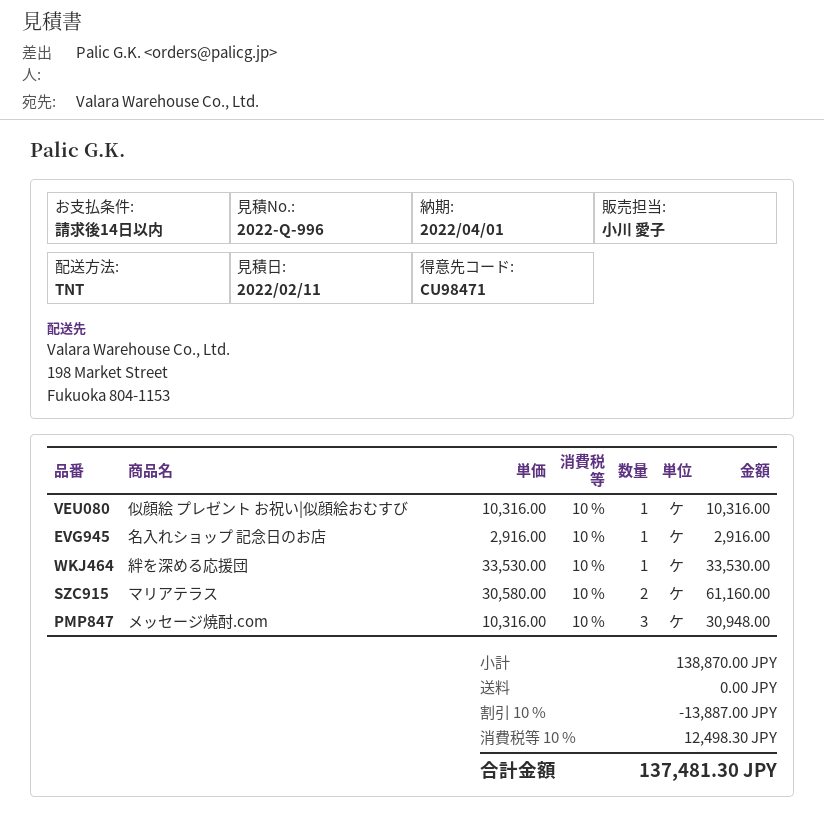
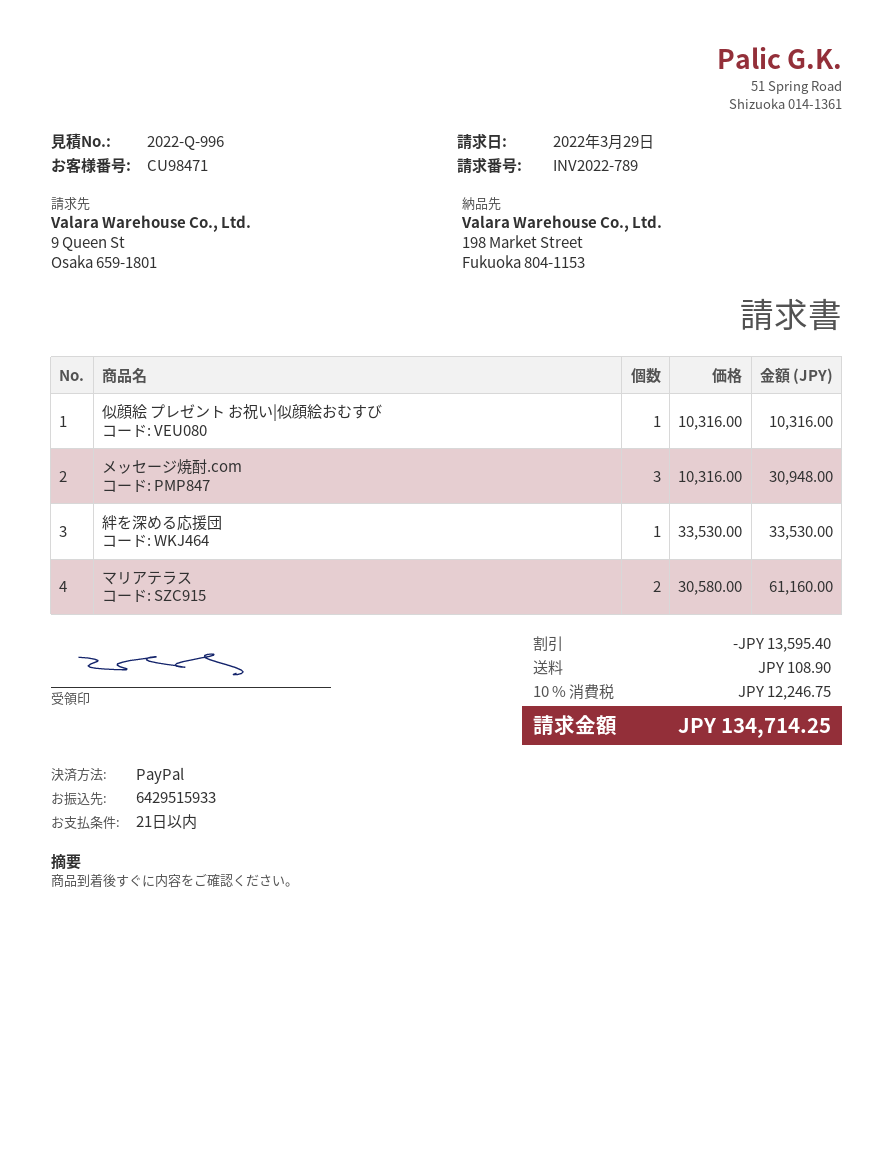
payment terms: 14 days -> 21 days
名入れショップ 記念日のお店: 1 x 2916.00 = 2916.00 -> none
discount: 13887.00 -> 13595.40
shipping: 0.00 -> 108.90
tax: 10% = 12498.30 -> 10% = 12246.75
total: 137481.30 -> 134714.25

